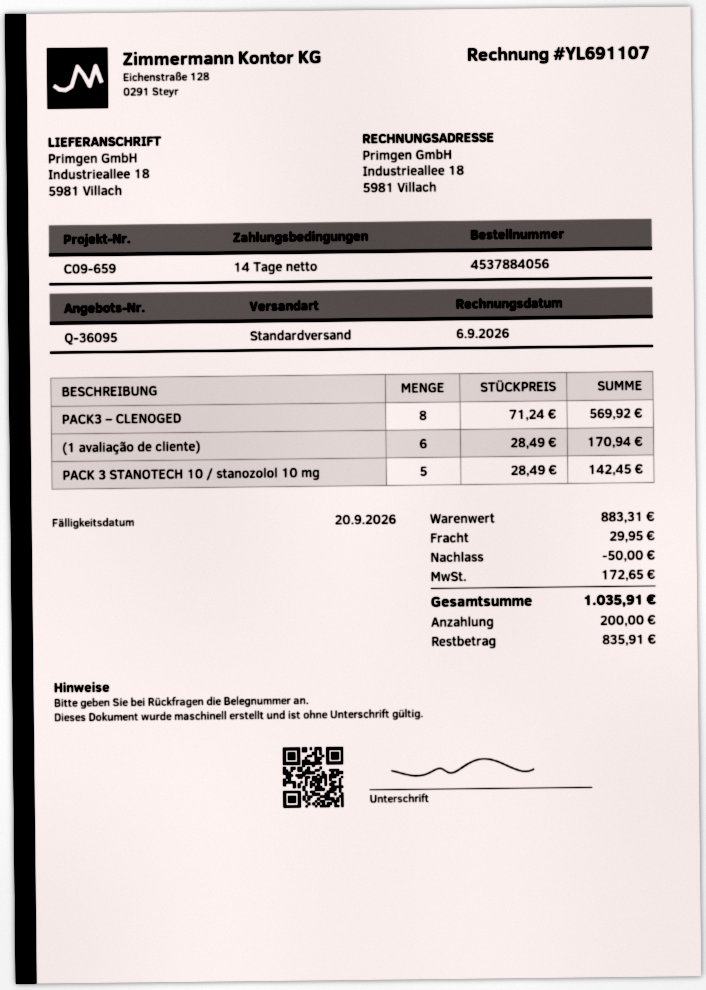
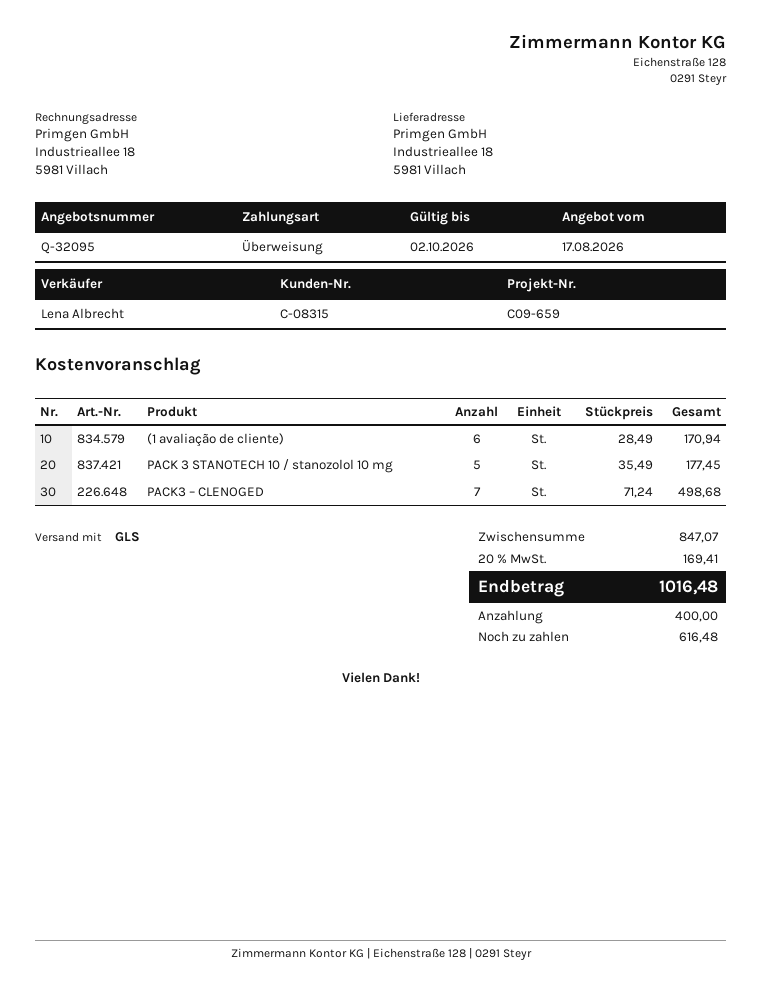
quote number: Q-36095 -> Q-32095
shipping method: standard -> GLS
PACK3 – CLENOGED: 8 x 71.24 = 569.92 -> 7 x 71.24 = 498.68
PACK 3 STANOTECH 10 / stanozolol 10 mg: 5 x 28.49 = 142.45 -> 5 x 35.49 = 177.45
subtotal: 883.31 -> 847.07
discount: 50.00 -> none
shipping: 29.95 -> none
tax: 172.65 -> 169.41
total: 1035.91 -> 1016.48
deposit: 200.00 -> 400.00
balance: 835.91 -> 616.48

